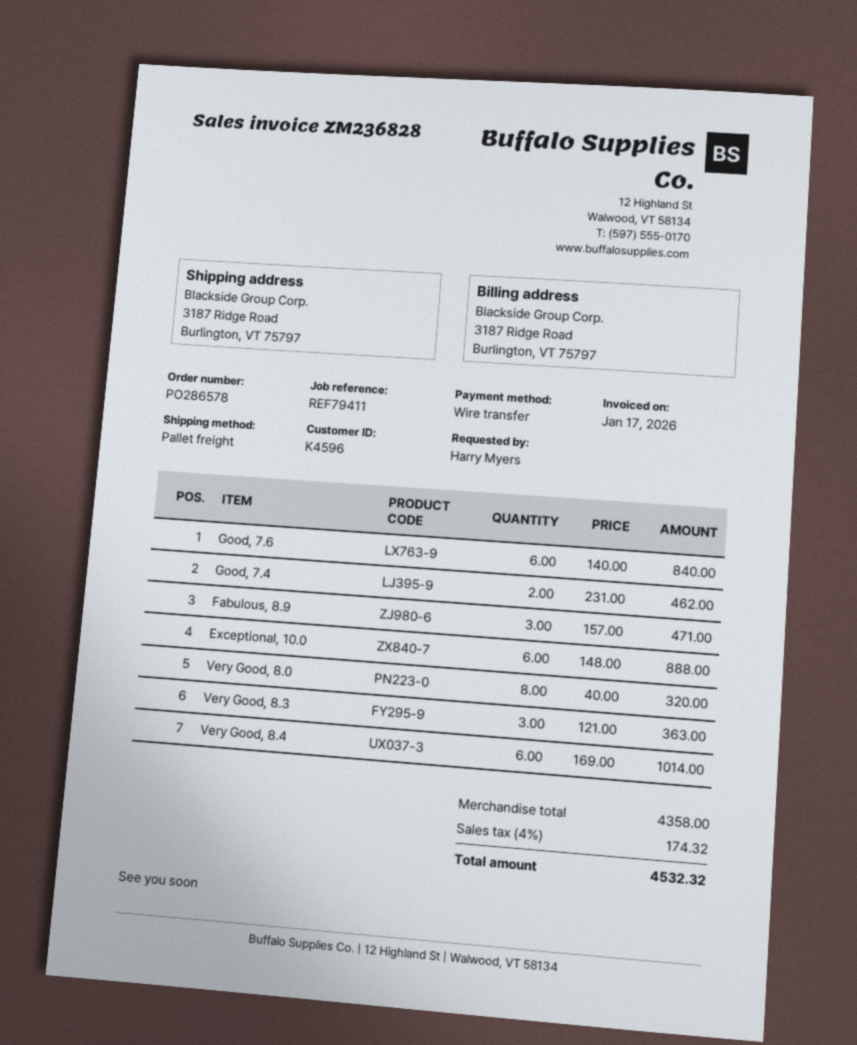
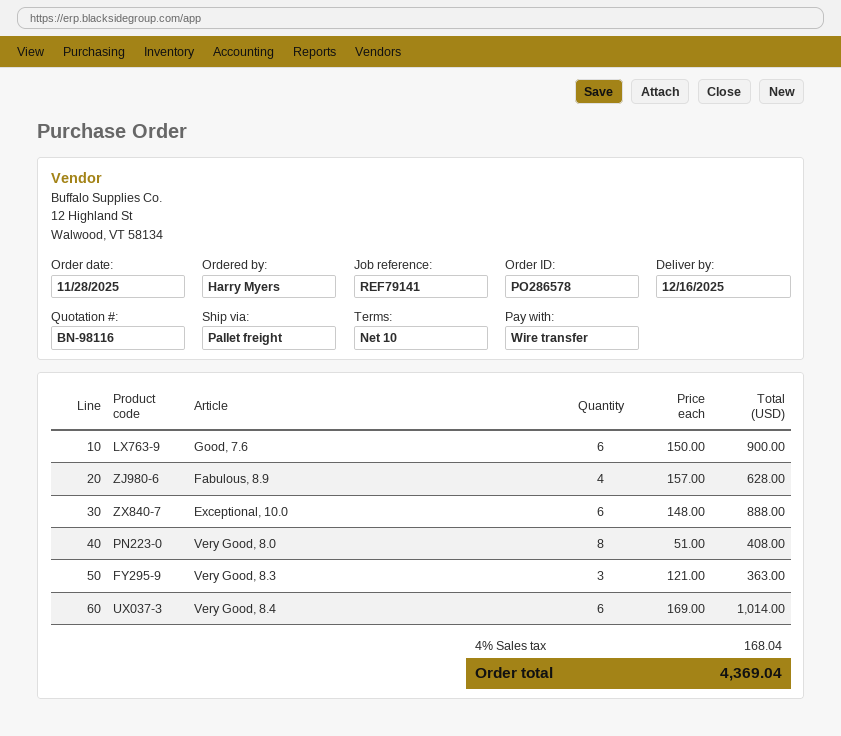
reference: REF79411 -> REF79141
Good, 7.6: 6 x 140.00 = 840.00 -> 6 x 150.00 = 900.00
Good, 7.4: 2 x 231.00 = 462.00 -> none
Fabulous, 8.9: 3 x 157.00 = 471.00 -> 4 x 157.00 = 628.00
Very Good, 8.0: 8 x 40.00 = 320.00 -> 8 x 51.00 = 408.00
tax: 4% = 174.32 -> 4% = 168.04
total: 4532.32 -> 4369.04

